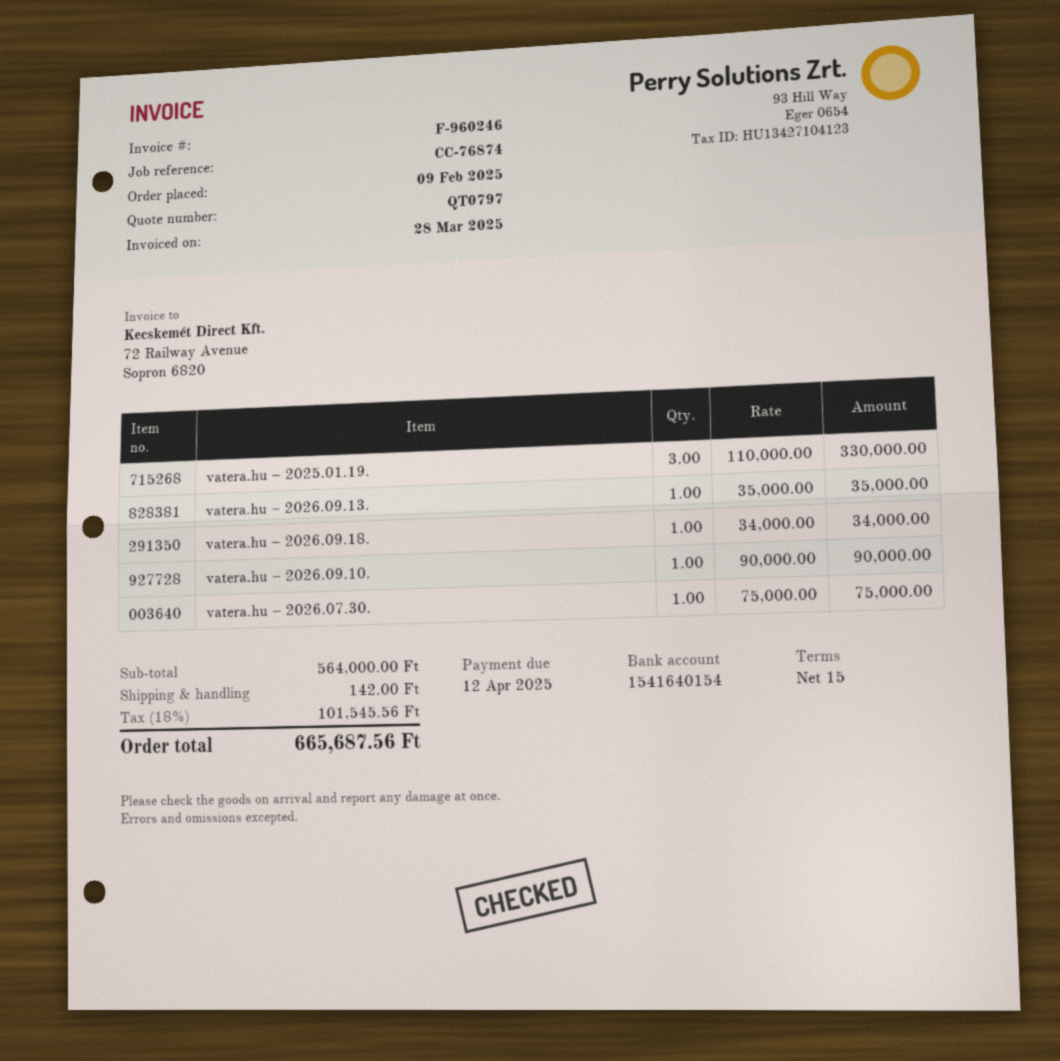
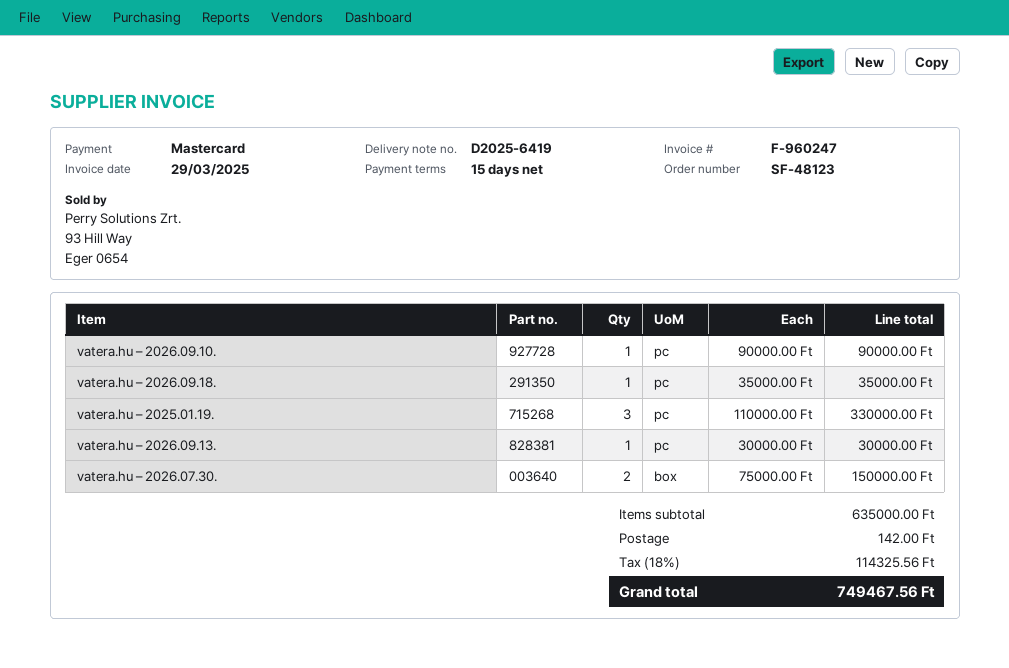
invoice number: F-960246 -> F-960247
invoice date: 2025-03-28 -> 2025-03-29
vatera.hu – 2026.09.13.: 1 x 35000.00 = 35000.00 -> 1 x 30000.00 = 30000.00
vatera.hu – 2026.09.18.: 1 x 34000.00 = 34000.00 -> 1 x 35000.00 = 35000.00
vatera.hu – 2026.07.30.: 1 x 75000.00 = 75000.00 -> 2 x 75000.00 = 150000.00
subtotal: 564000.00 -> 635000.00
tax: 18% = 101545.56 -> 18% = 114325.56
total: 665687.56 -> 749467.56

